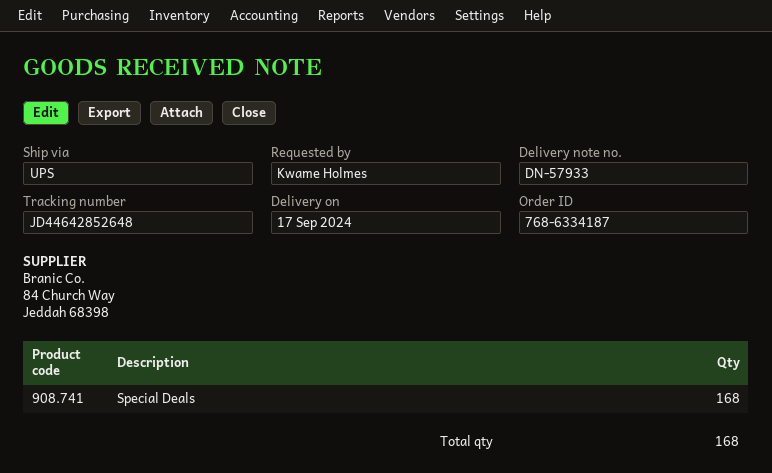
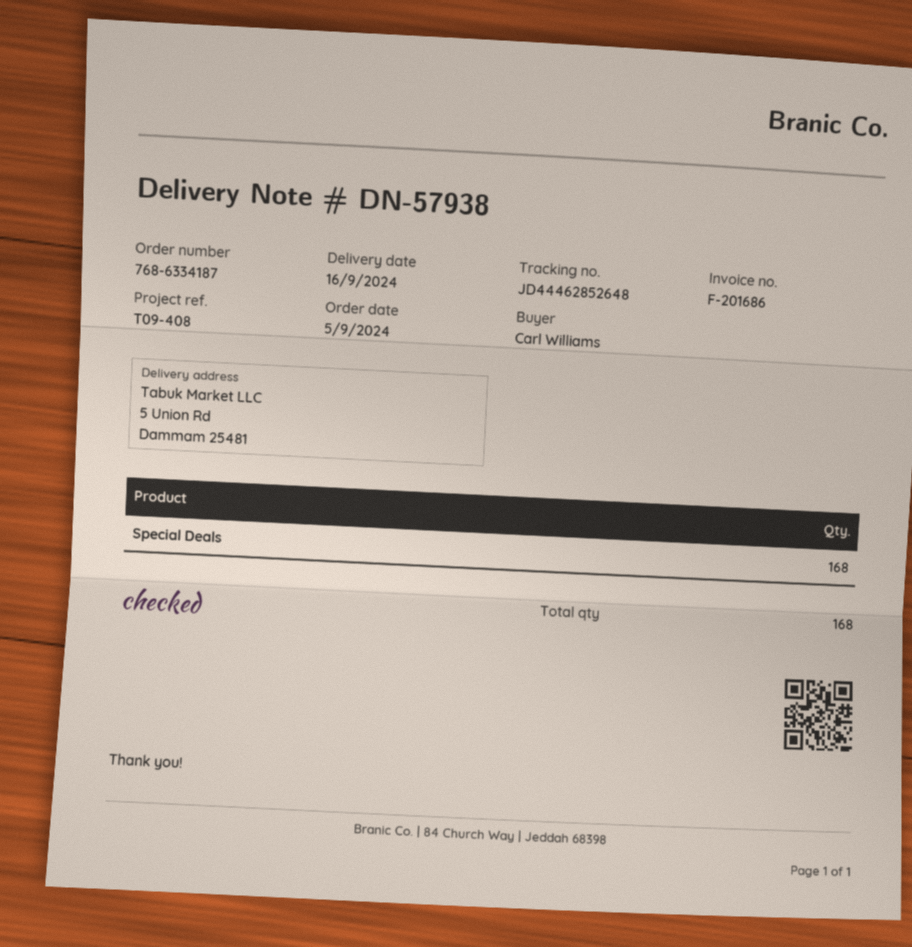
delivery note number: DN-57933 -> DN-57938
delivery date: 2024-09-17 -> 2024-09-16
ordered by: Kwame Holmes -> Carl Williams
tracking number: JD44642852648 -> JD44462852648

